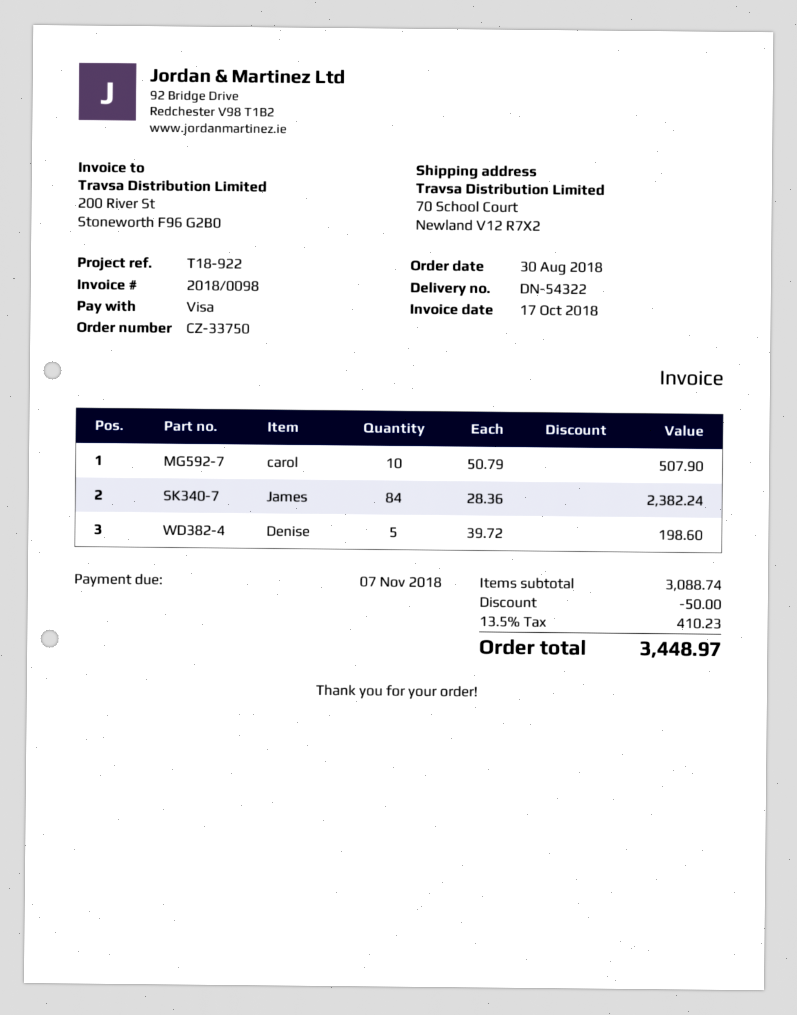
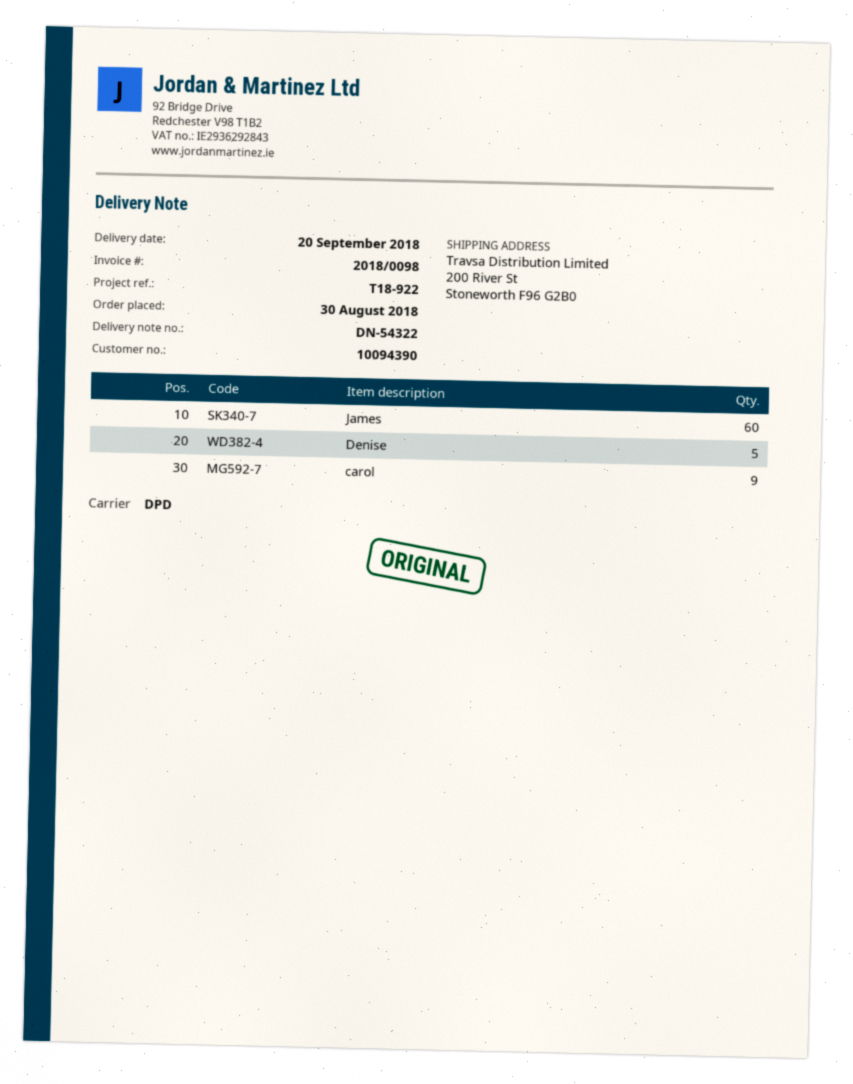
ship to: 70 School Court, Newland V12 R7X2 -> 200 River St, Stoneworth F96 G2B0
carol: 10 -> 9
James: 84 -> 60

